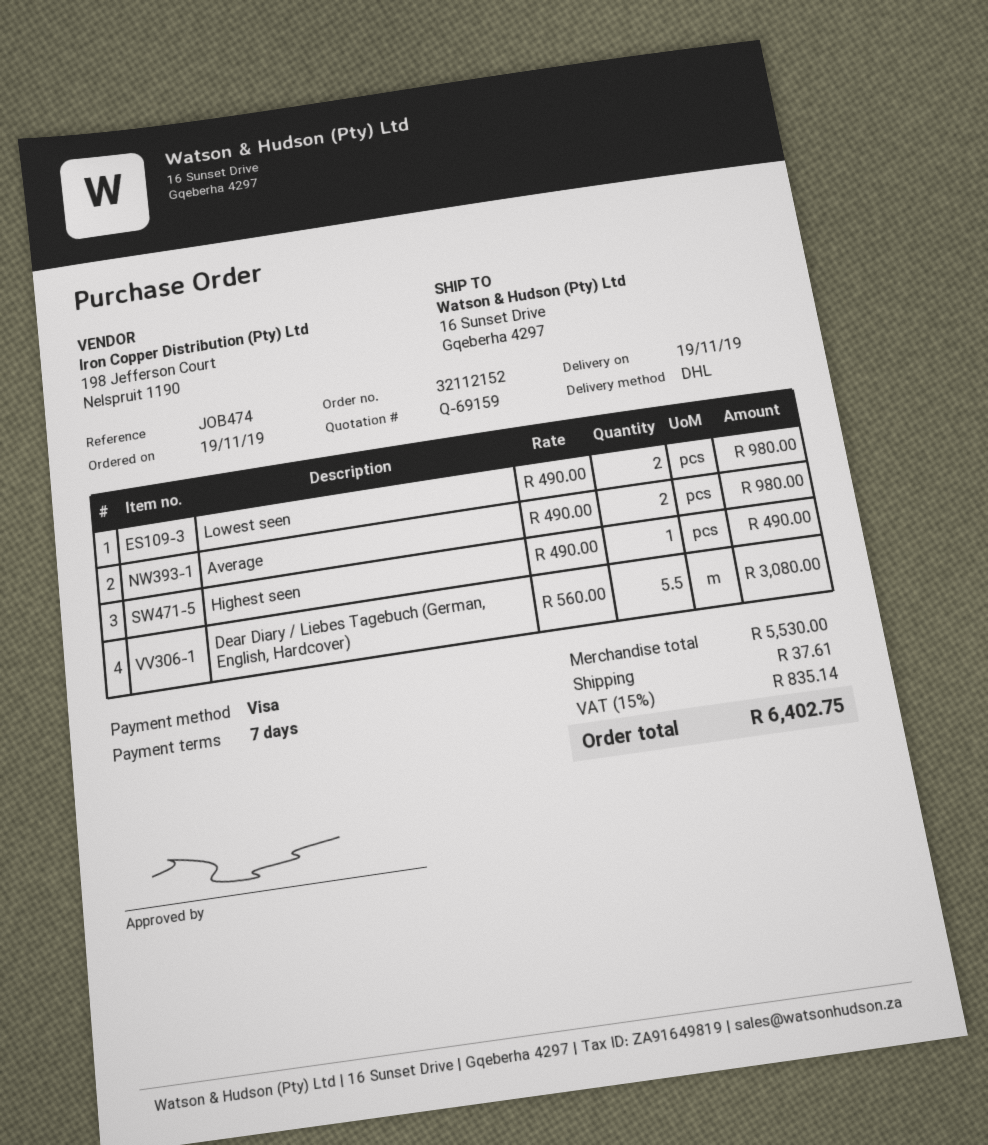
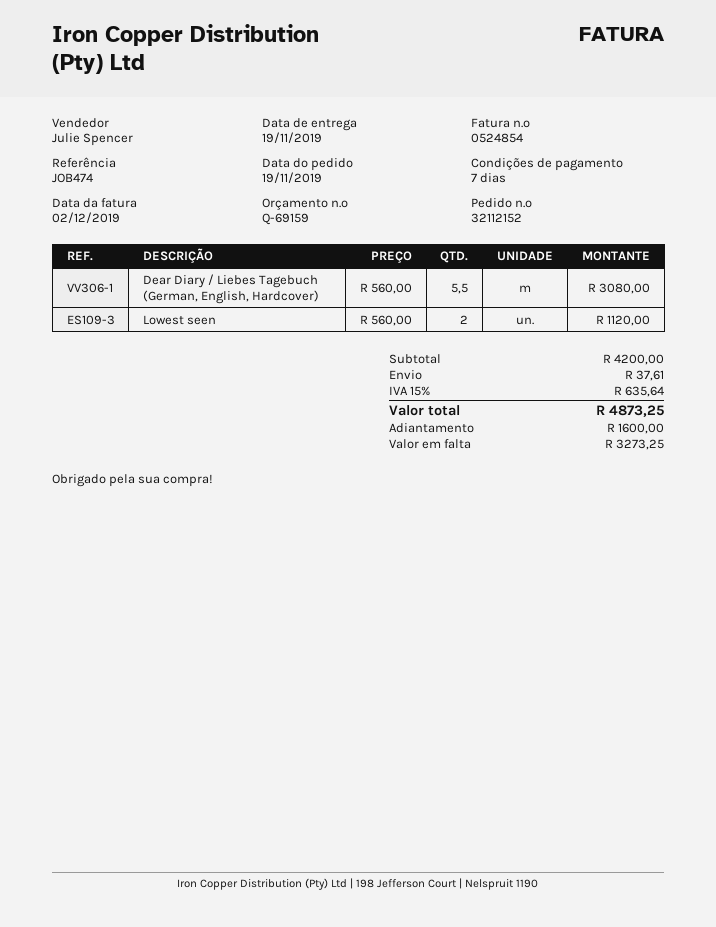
Lowest seen: 2 x 490.00 = 980.00 -> 2 x 560.00 = 1120.00
Average: 2 x 490.00 = 980.00 -> none
Highest seen: 1 x 490.00 = 490.00 -> none
subtotal: 5530.00 -> 4200.00
tax: 15% = 835.14 -> 15% = 635.64
total: 6402.75 -> 4873.25

